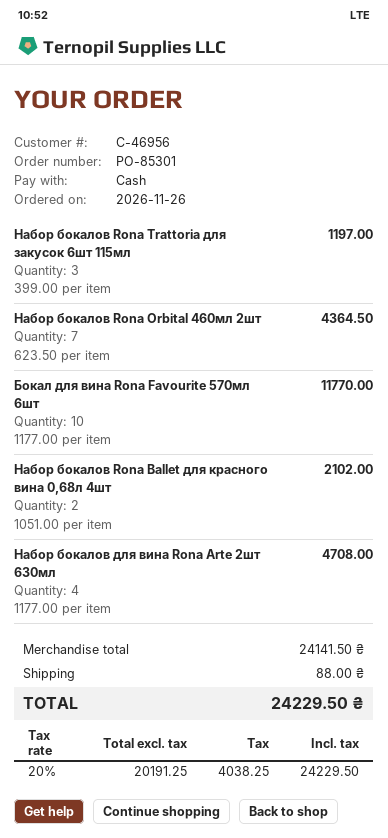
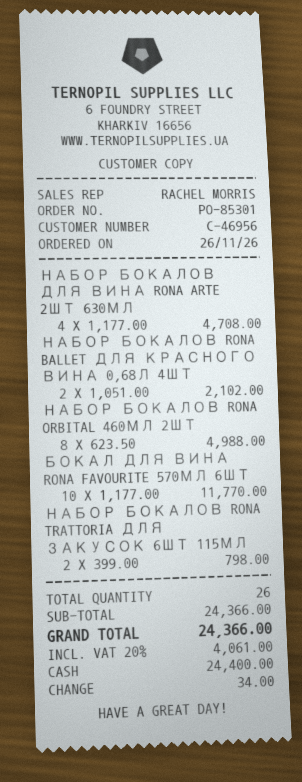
Набор бокалов Rona Trattoria для закусок 6шт 115мл: 3 x 399.00 = 1197.00 -> 2 x 399.00 = 798.00
Набор бокалов Rona Orbital 460мл 2шт: 7 x 623.50 = 4364.50 -> 8 x 623.50 = 4988.00
subtotal: 24141.50 -> 24366.00
shipping: 88.00 -> none
tax: 20% = 4038.25 -> 20% = 4061.00
total: 24229.50 -> 24366.00

